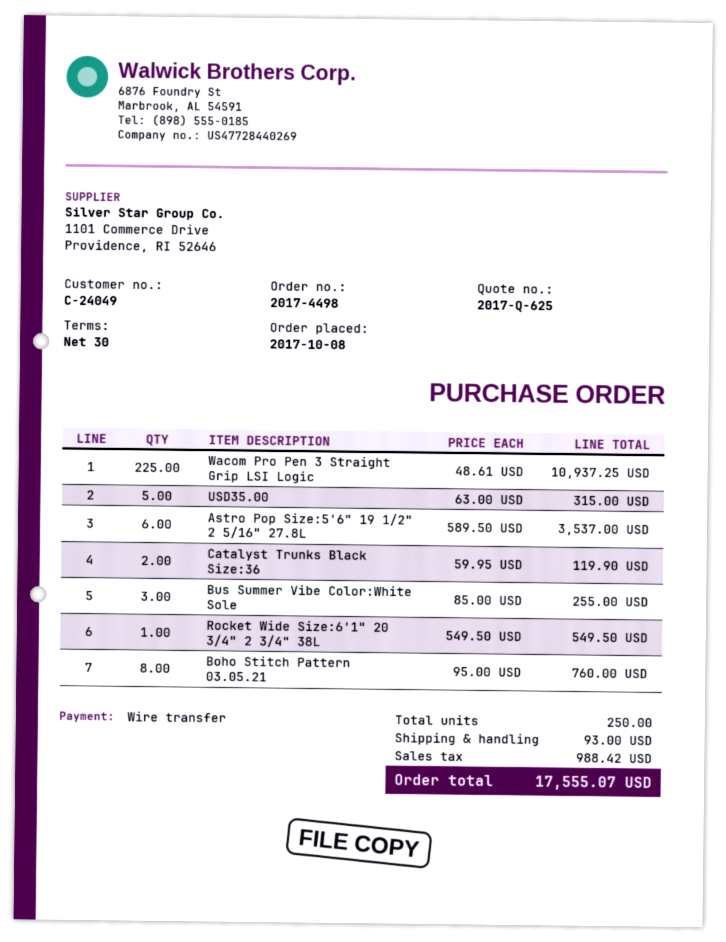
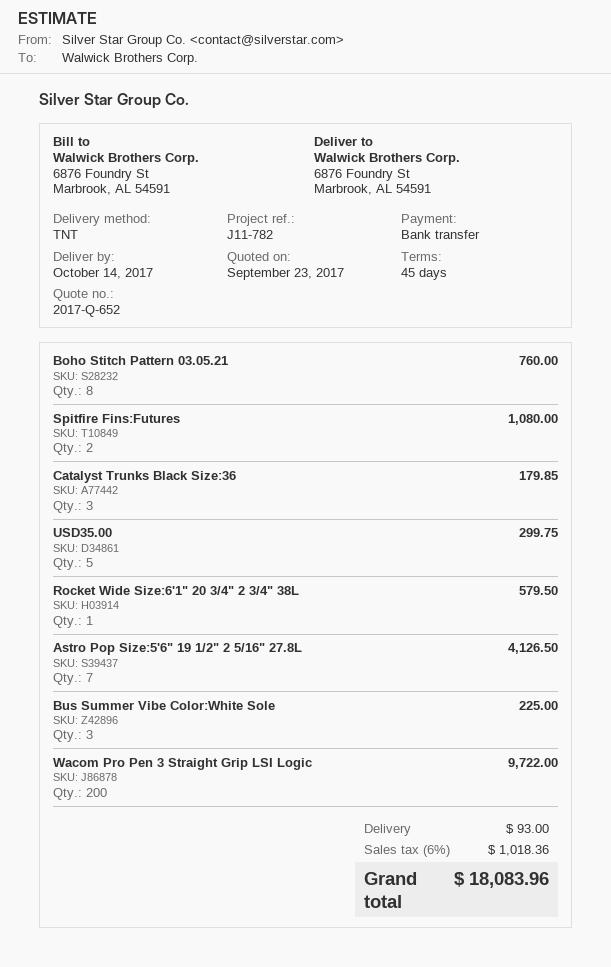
quote number: 2017-Q-625 -> 2017-Q-652
payment terms: 30 days -> 45 days
Wacom Pro Pen 3 Straight Grip LSI Logic: 225 for 10937.25 -> 200 for 9722.00
USD35.00: 5 for 315.00 -> 5 for 299.75
Astro Pop Size:5'6" 19 1/2" 2 5/16" 27.8L: 6 for 3537.00 -> 7 for 4126.50
Catalyst Trunks Black Size:36: 2 for 119.90 -> 3 for 179.85
Bus Summer Vibe Color:White Sole: 3 for 255.00 -> 3 for 225.00
Rocket Wide Size:6'1" 20 3/4" 2 3/4" 38L: 1 for 549.50 -> 1 for 579.50
Spitfire Fins:Futures: none -> 2 for 1080.00
tax: 988.42 -> 1018.36
total: 17555.07 -> 18083.96

